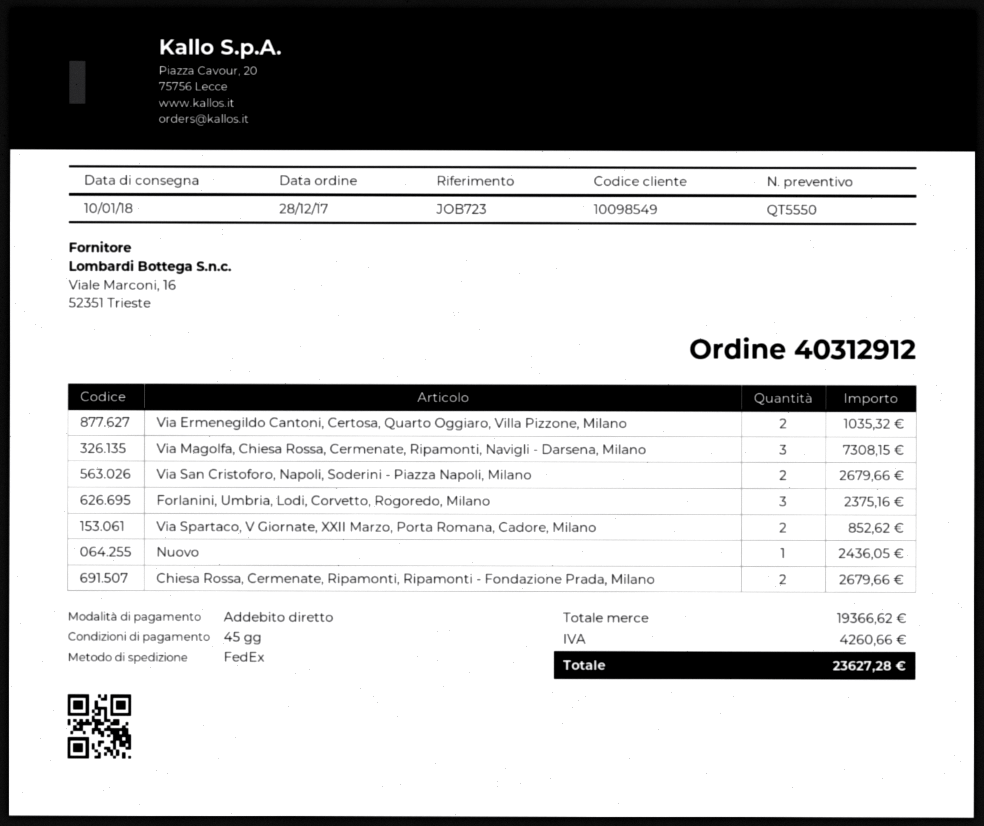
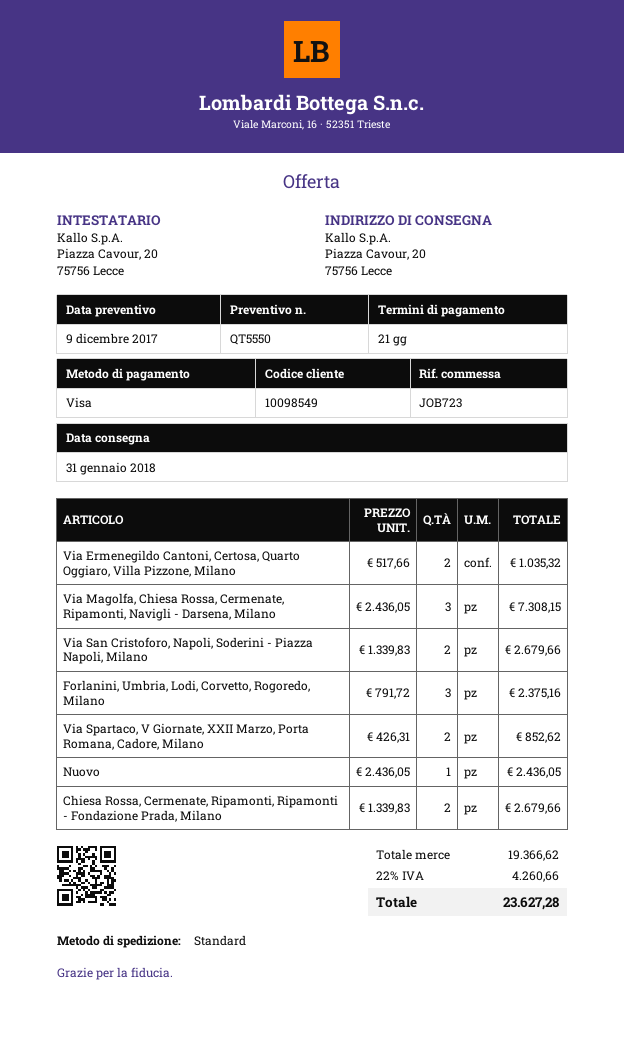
delivery date: 2018-01-10 -> 2018-01-31
payment terms: 45 days -> 21 days
payment method: direct debit -> Visa
shipping method: FedEx -> standard

